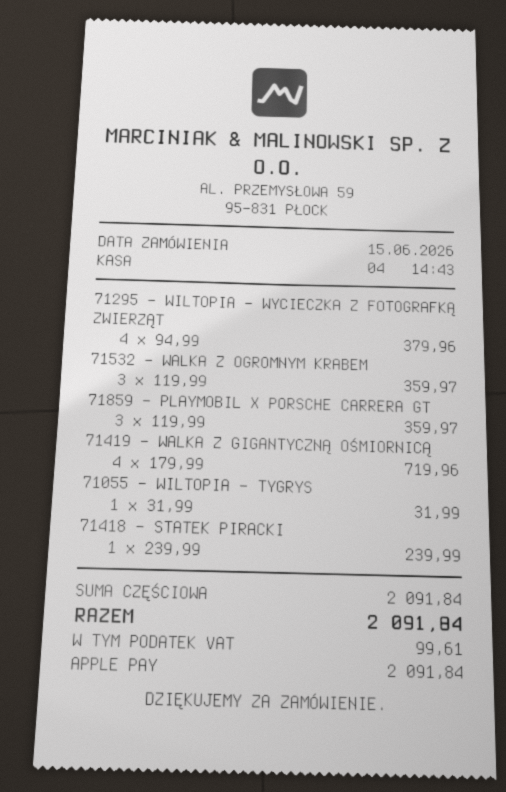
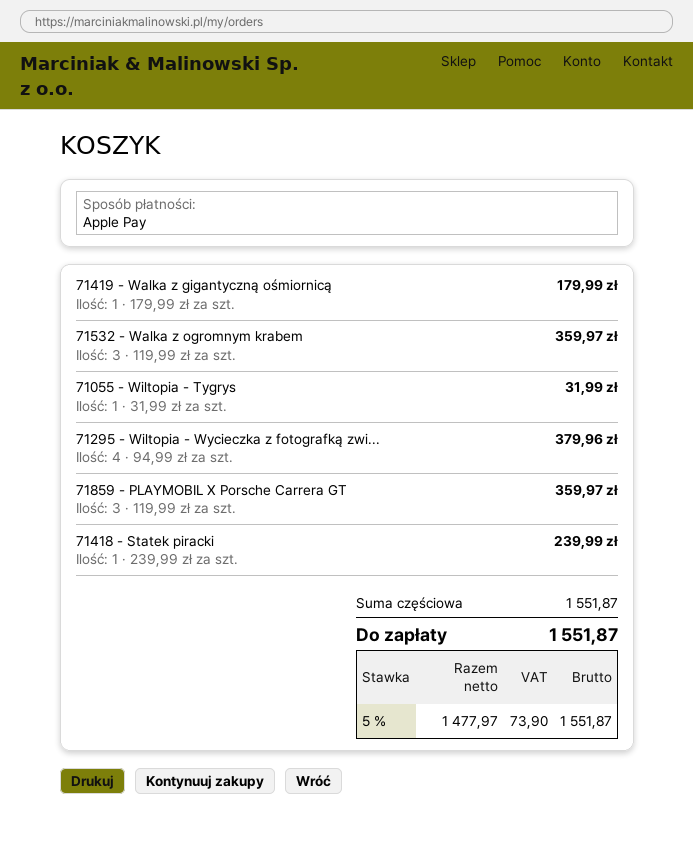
71419 - WALKA Z GIGANTYCZNĄ OŚMIORNICĄ: 4 x 179.99 = 719.96 -> 1 x 179.99 = 179.99
subtotal: 2091.84 -> 1551.87
tax: 99.61 -> 73.90
total: 2091.84 -> 1551.87

